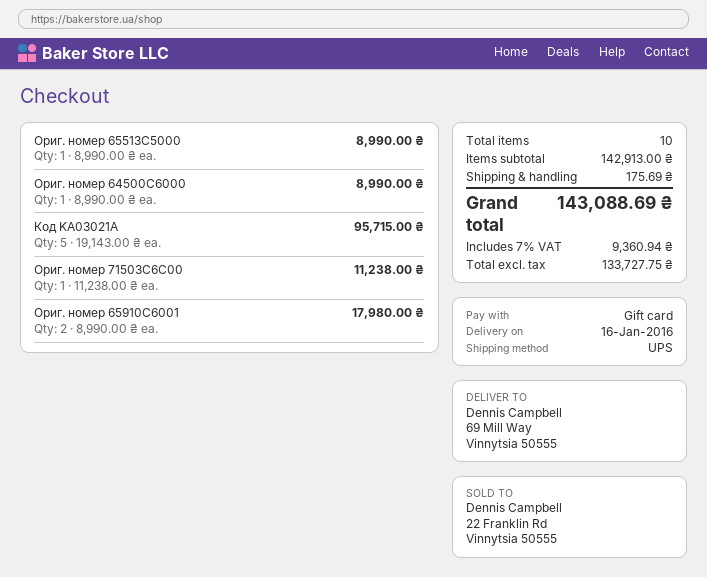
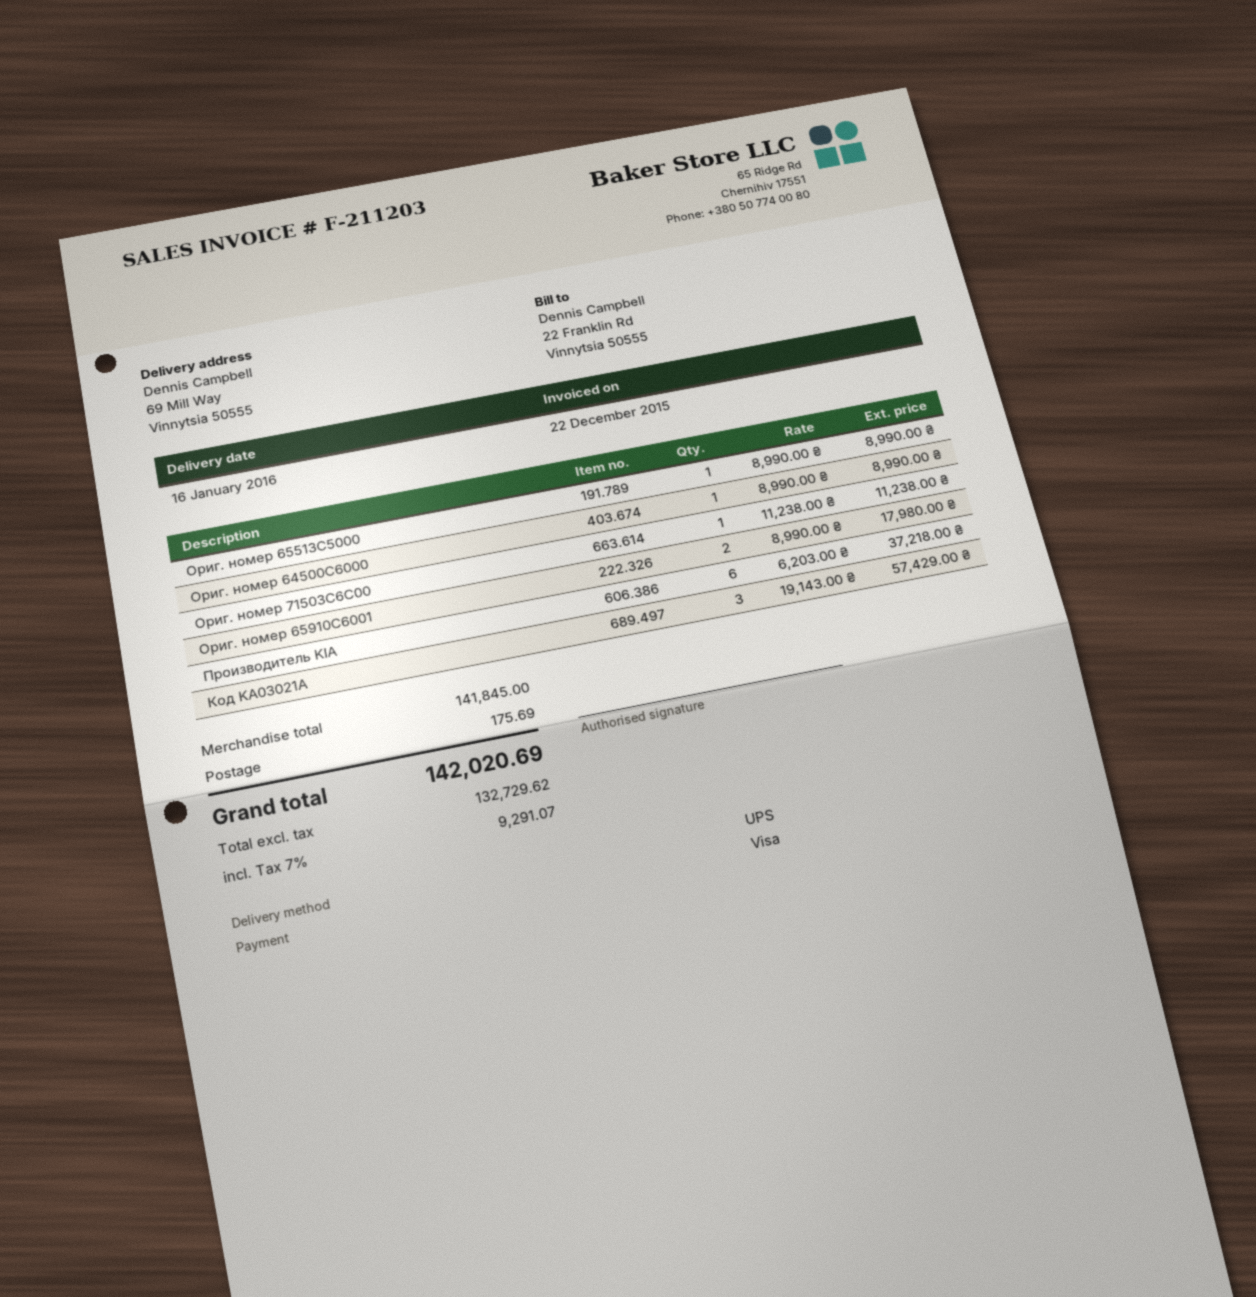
payment method: gift card -> Visa
Код KA03021A: 5 x 19143.00 = 95715.00 -> 3 x 19143.00 = 57429.00
Производитель KIA: none -> 6 x 6203.00 = 37218.00
subtotal: 142913.00 -> 141845.00
net: 133727.75 -> 132729.62
tax: 7% = 9360.94 -> 7% = 9291.07
total: 143088.69 -> 142020.69

